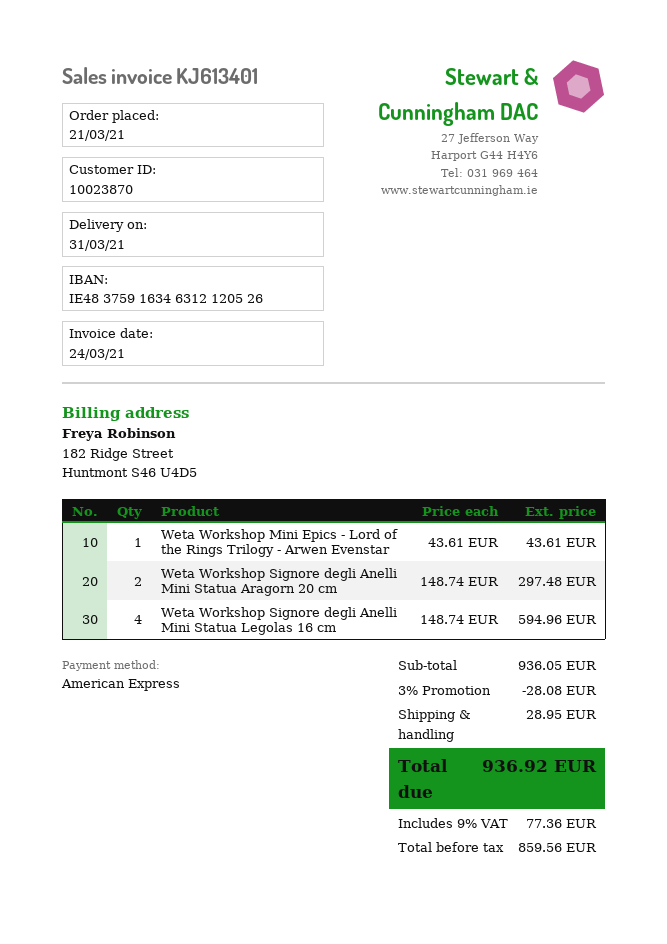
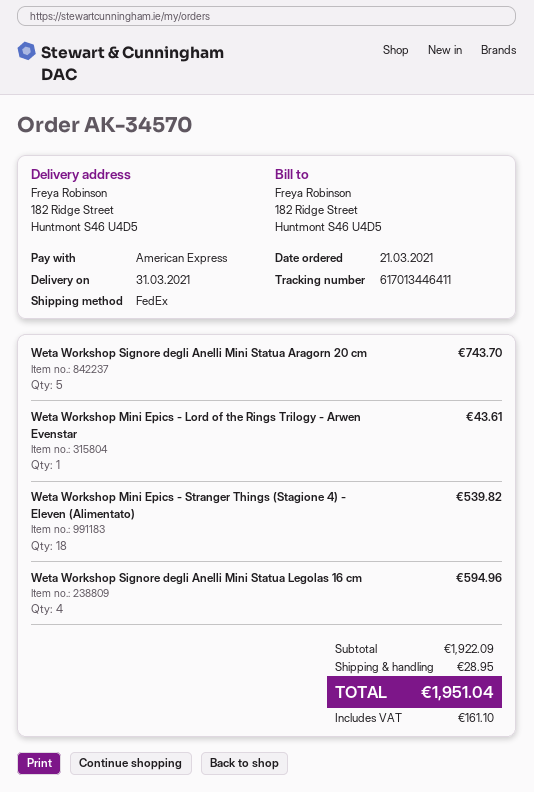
Weta Workshop Signore degli Anelli Mini Statua Aragorn 20 cm: 2 for 297.48 -> 5 for 743.70
Weta Workshop Mini Epics - Stranger Things (Stagione 4) - Eleven (Alimentato): none -> 18 for 539.82
subtotal: 936.05 -> 1922.09
discount: 3% = 28.08 -> none
tax: 77.36 -> 161.10
total: 936.92 -> 1951.04

